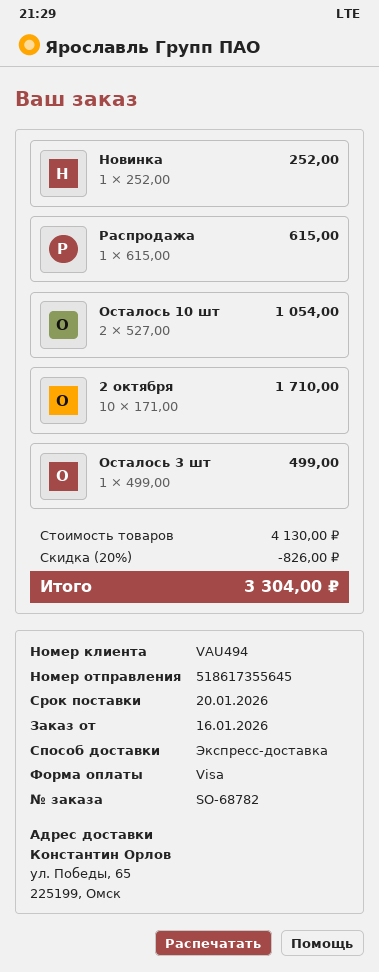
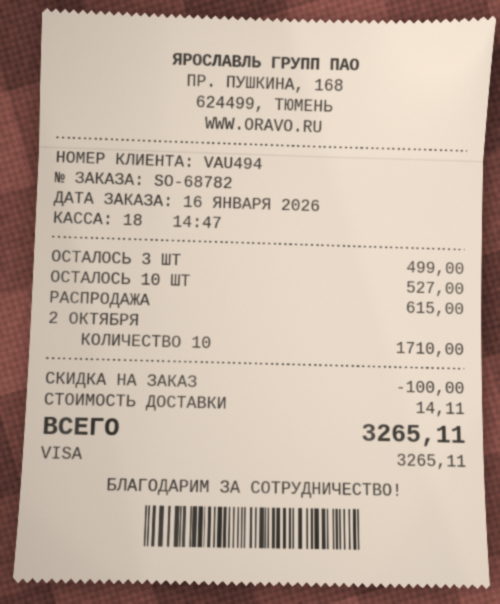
Новинка: 1 for 252.00 -> none
Осталось 10 шт: 2 for 1054.00 -> 1 for 527.00
discount: 826.00 -> 100.00
shipping: none -> 14.11
total: 3304.00 -> 3265.11

